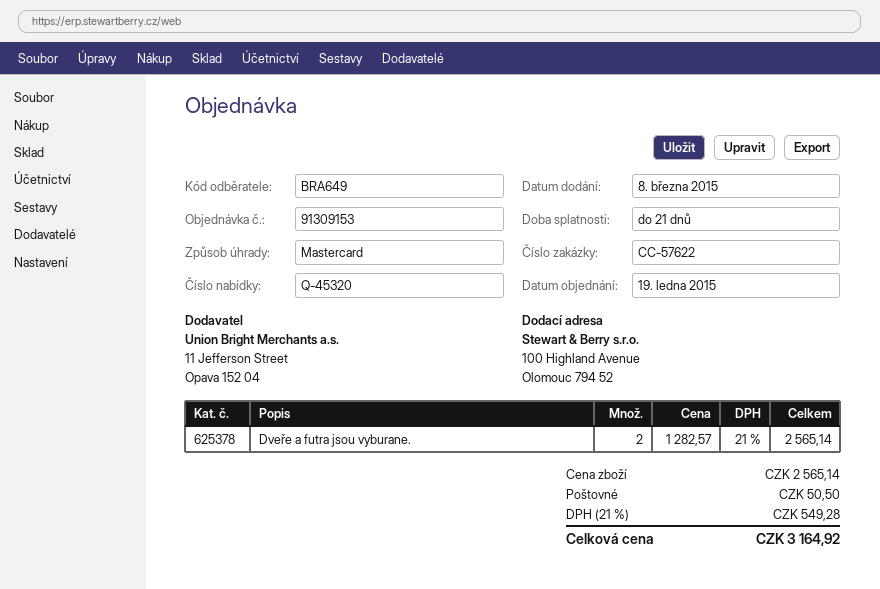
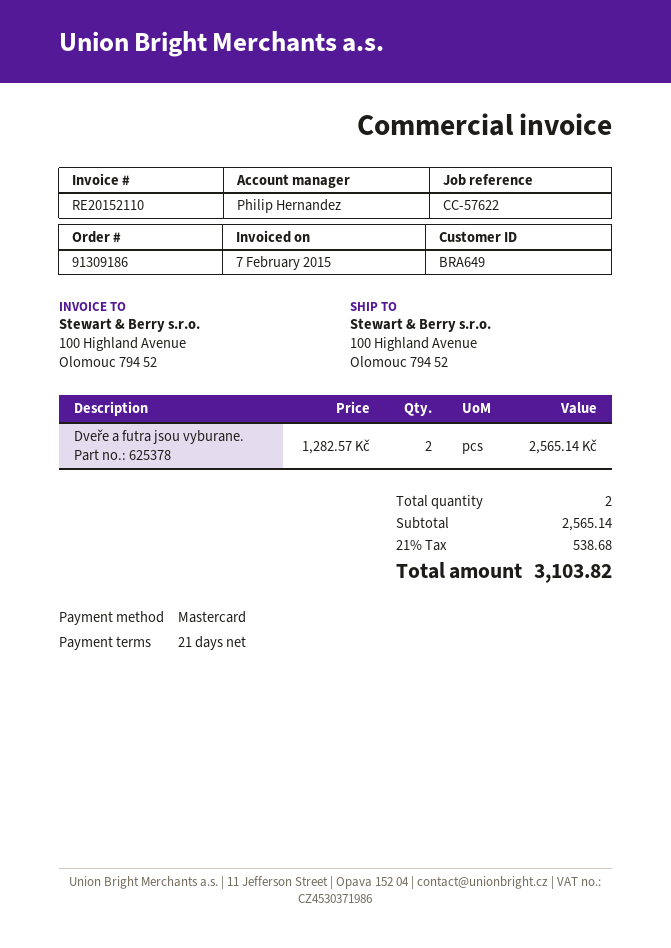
order number: 91309153 -> 91309186
shipping: 50.50 -> none
tax: 21% = 549.28 -> 21% = 538.68
total: 3164.92 -> 3103.82

